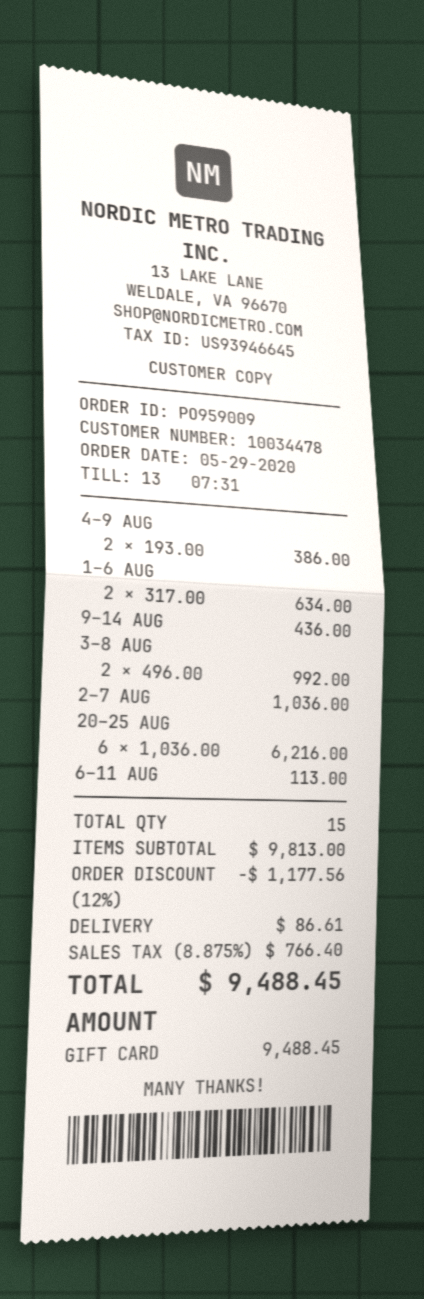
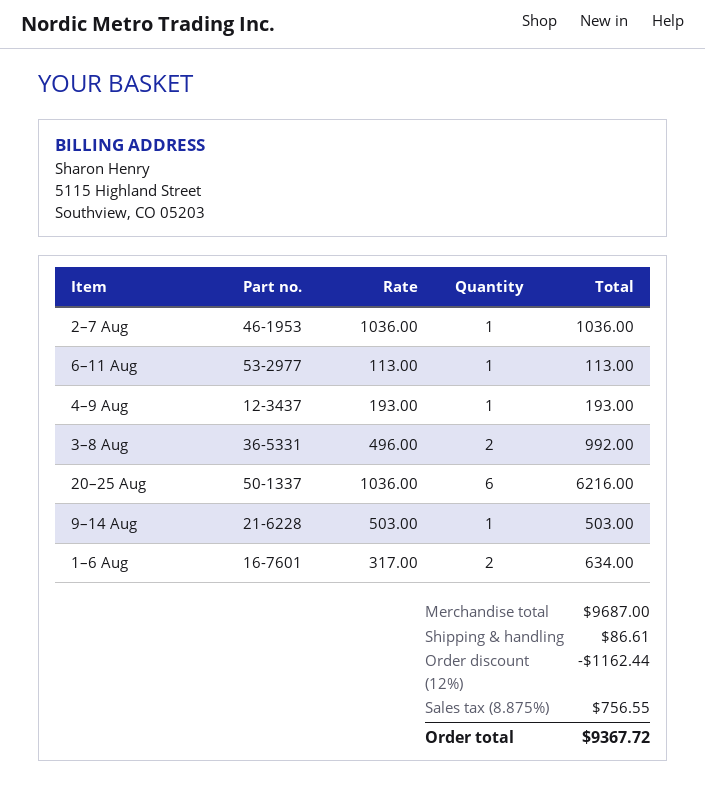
4–9 AUG: 2 x 193.00 = 386.00 -> 1 x 193.00 = 193.00
9–14 AUG: 1 x 436.00 = 436.00 -> 1 x 503.00 = 503.00
subtotal: 9813.00 -> 9687.00
discount: 12% = 1177.56 -> 12% = 1162.44
tax: 8.875% = 766.40 -> 8.875% = 756.55
total: 9488.45 -> 9367.72

